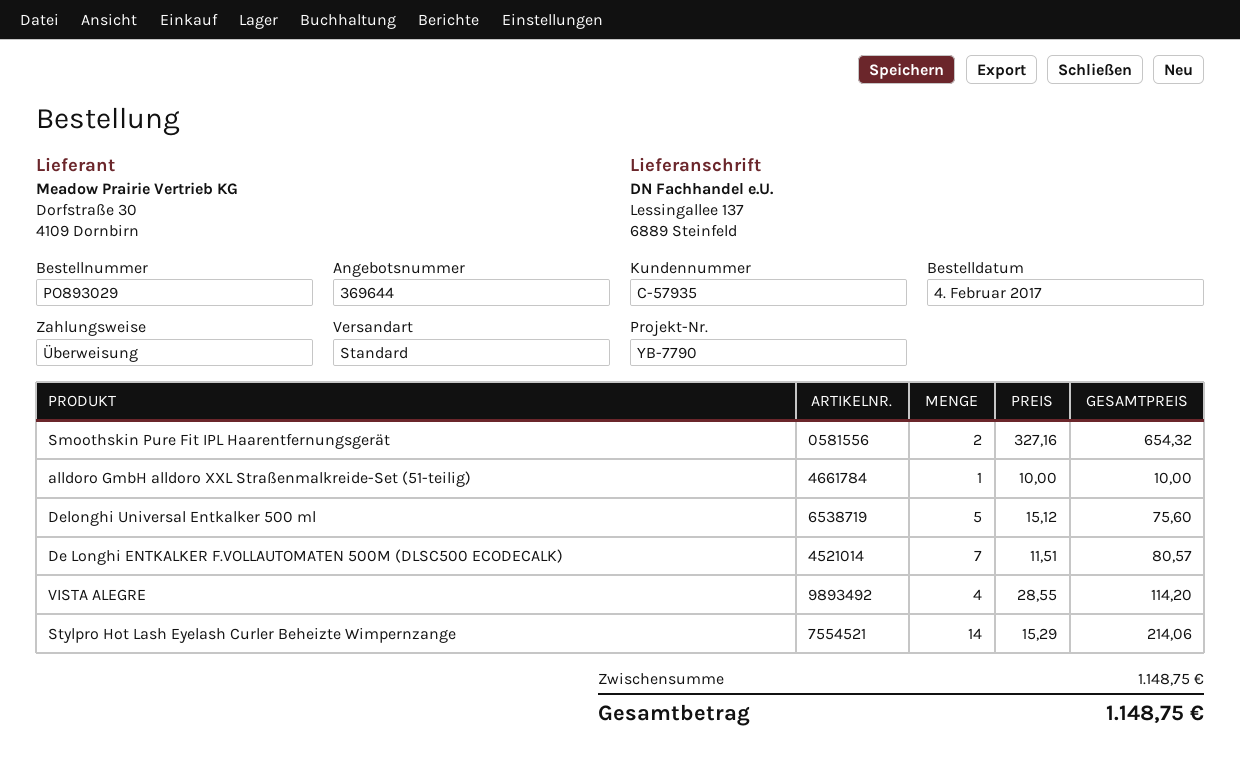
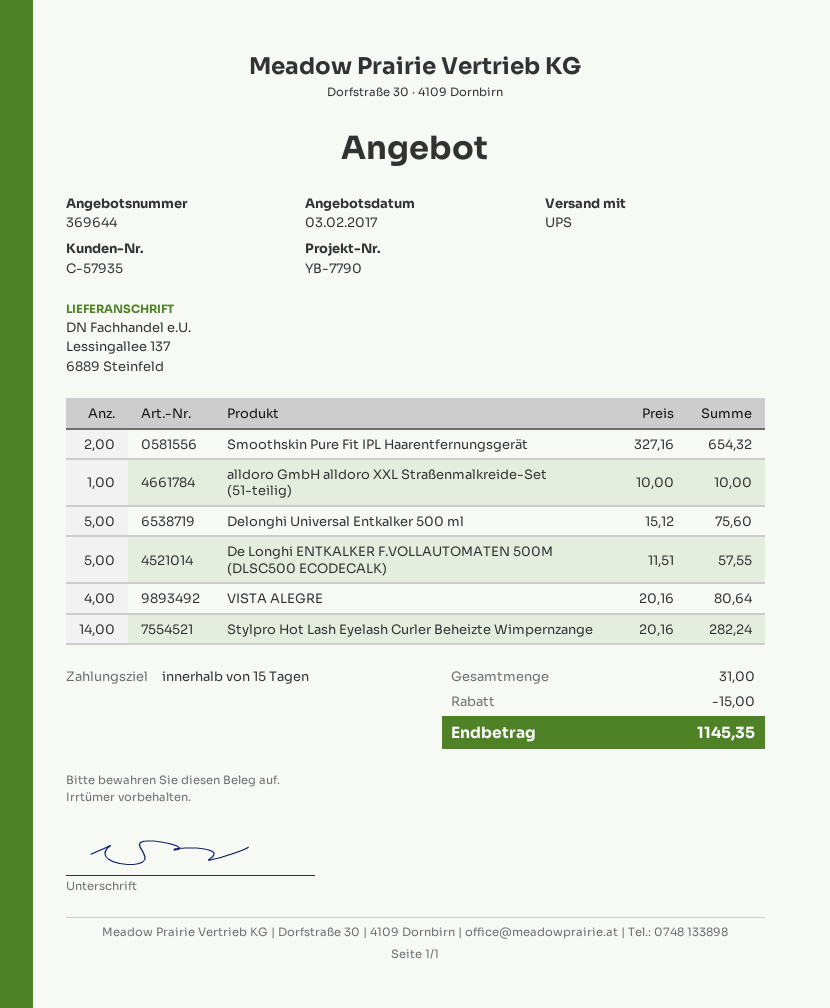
shipping method: standard -> UPS
De Longhi ENTKALKER F.VOLLAUTOMATEN 500M (DLSC500 ECODECALK): 7 x 11.51 = 80.57 -> 5 x 11.51 = 57.55
VISTA ALEGRE: 4 x 28.55 = 114.20 -> 4 x 20.16 = 80.64
Stylpro Hot Lash Eyelash Curler Beheizte Wimpernzange: 14 x 15.29 = 214.06 -> 14 x 20.16 = 282.24
discount: none -> 15.00
total: 1148.75 -> 1145.35

